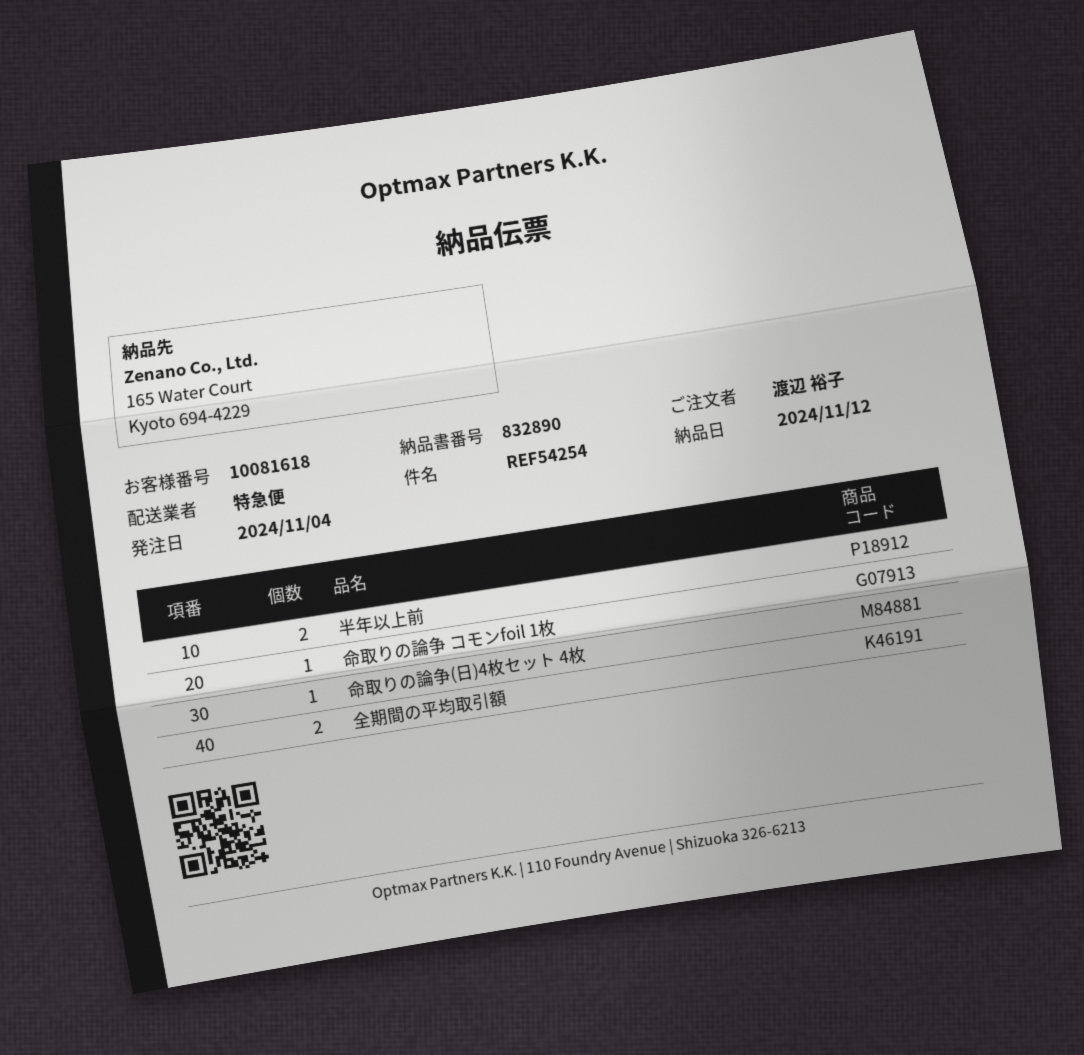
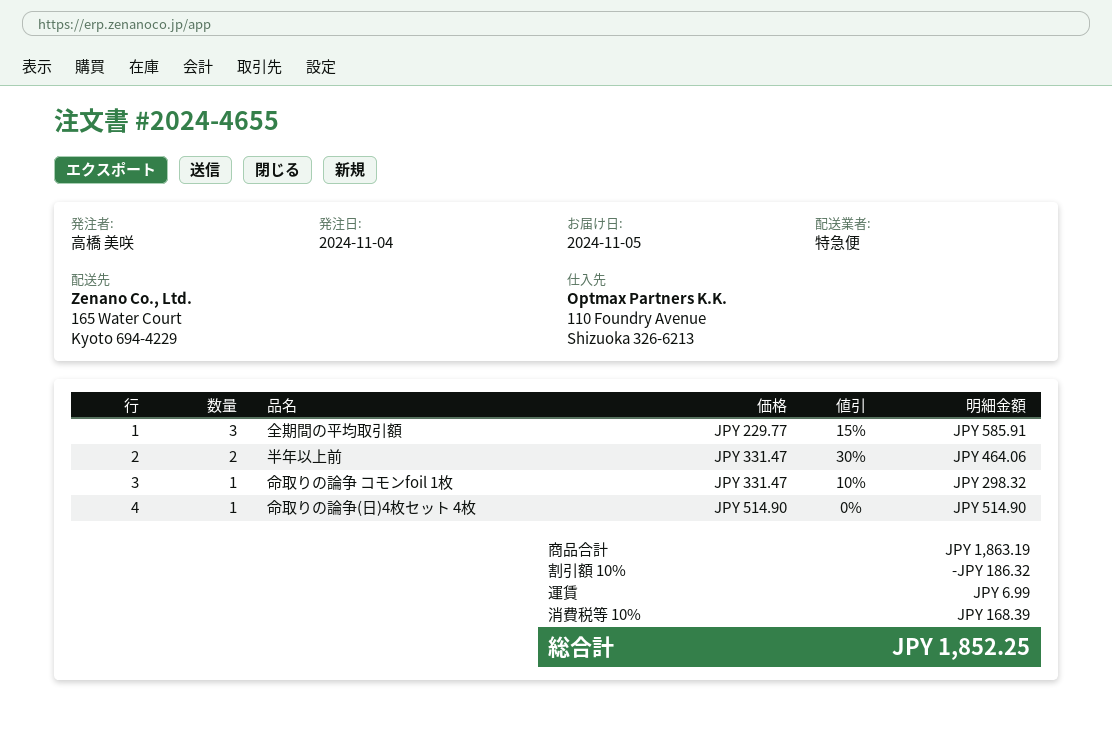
delivery date: 2024-11-12 -> 2024-11-05
ordered by: 渡辺 裕子 -> 高橋 美咲
全期間の平均取引額: 2 -> 3

